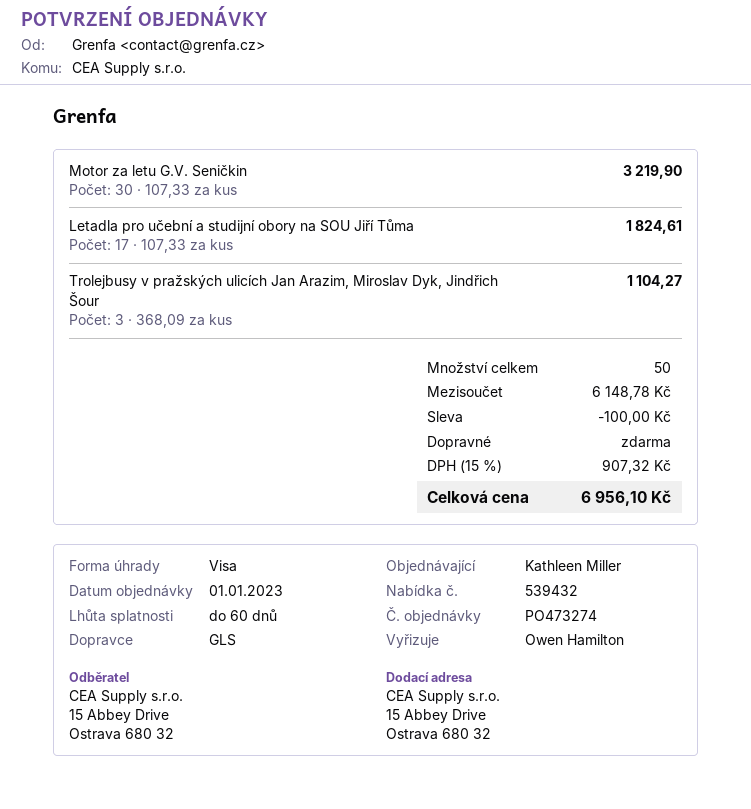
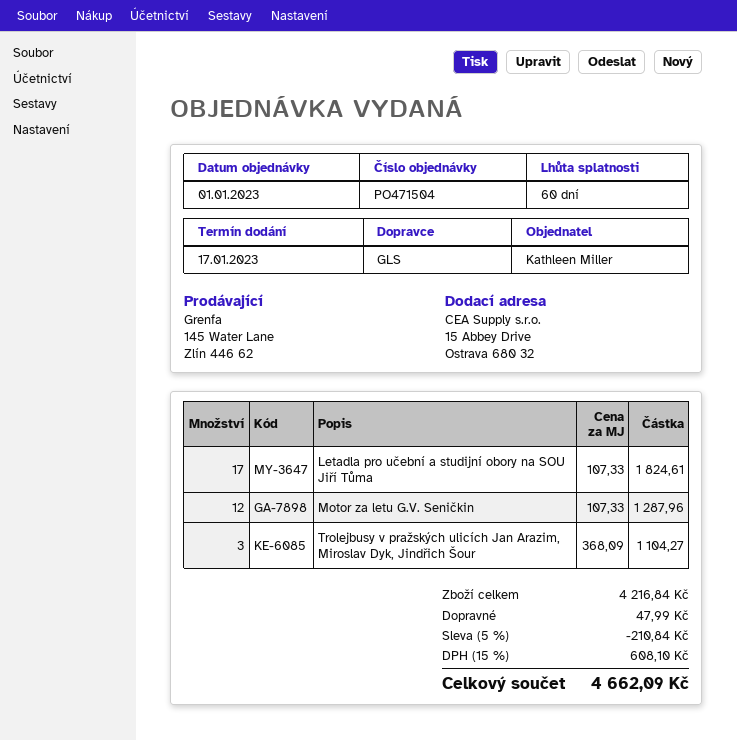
order number: PO473274 -> PO471504
Motor za letu G.V. Seničkin: 30 x 107.33 = 3219.90 -> 12 x 107.33 = 1287.96
subtotal: 6148.78 -> 4216.84
discount: 100.00 -> 210.84
shipping: 0.00 -> 47.99
tax: 15% = 907.32 -> 15% = 608.10
total: 6956.10 -> 4662.09

